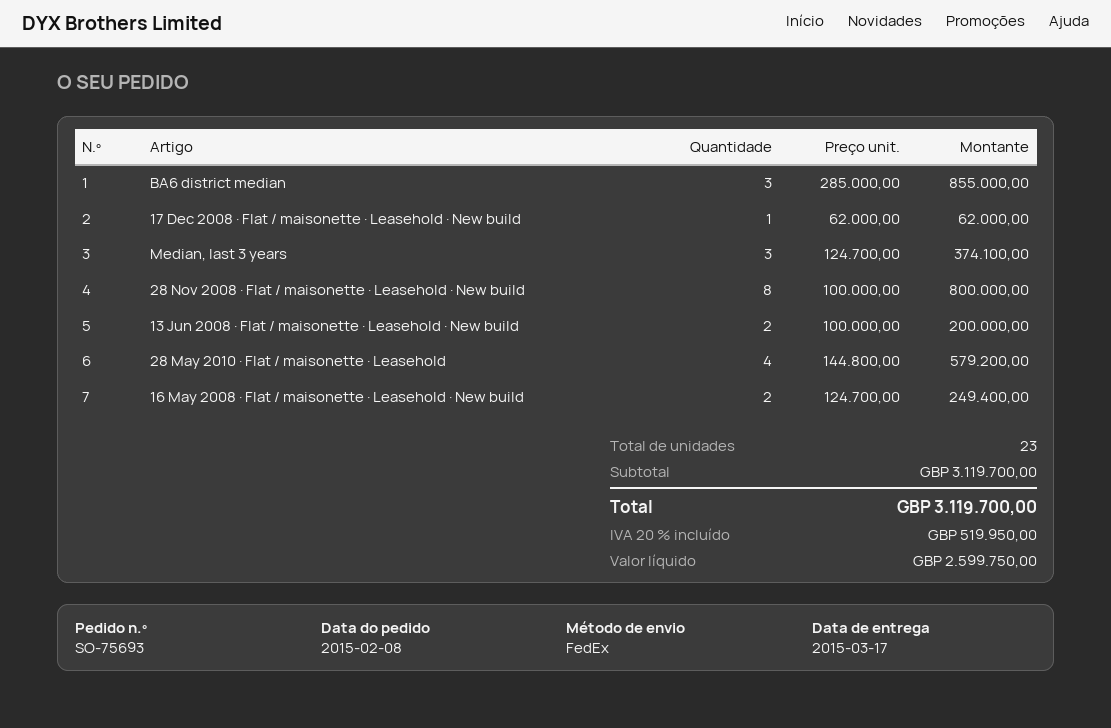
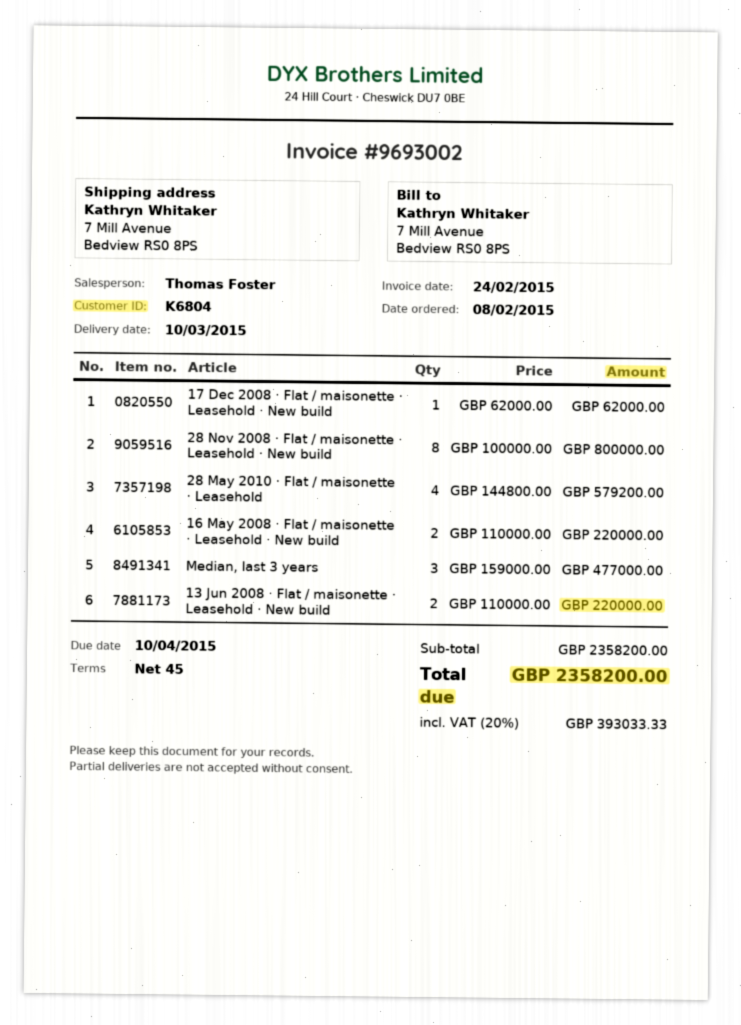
delivery date: 2015-03-17 -> 2015-03-10
BA6 district median: 3 x 285000.00 = 855000.00 -> none
Median, last 3 years: 3 x 124700.00 = 374100.00 -> 3 x 159000.00 = 477000.00
13 Jun 2008 · Flat / maisonette · Leasehold · New build: 2 x 100000.00 = 200000.00 -> 2 x 110000.00 = 220000.00
16 May 2008 · Flat / maisonette · Leasehold · New build: 2 x 124700.00 = 249400.00 -> 2 x 110000.00 = 220000.00
subtotal: 3119700.00 -> 2358200.00
tax: 20% = 519950.00 -> 20% = 393033.33
total: 3119700.00 -> 2358200.00

